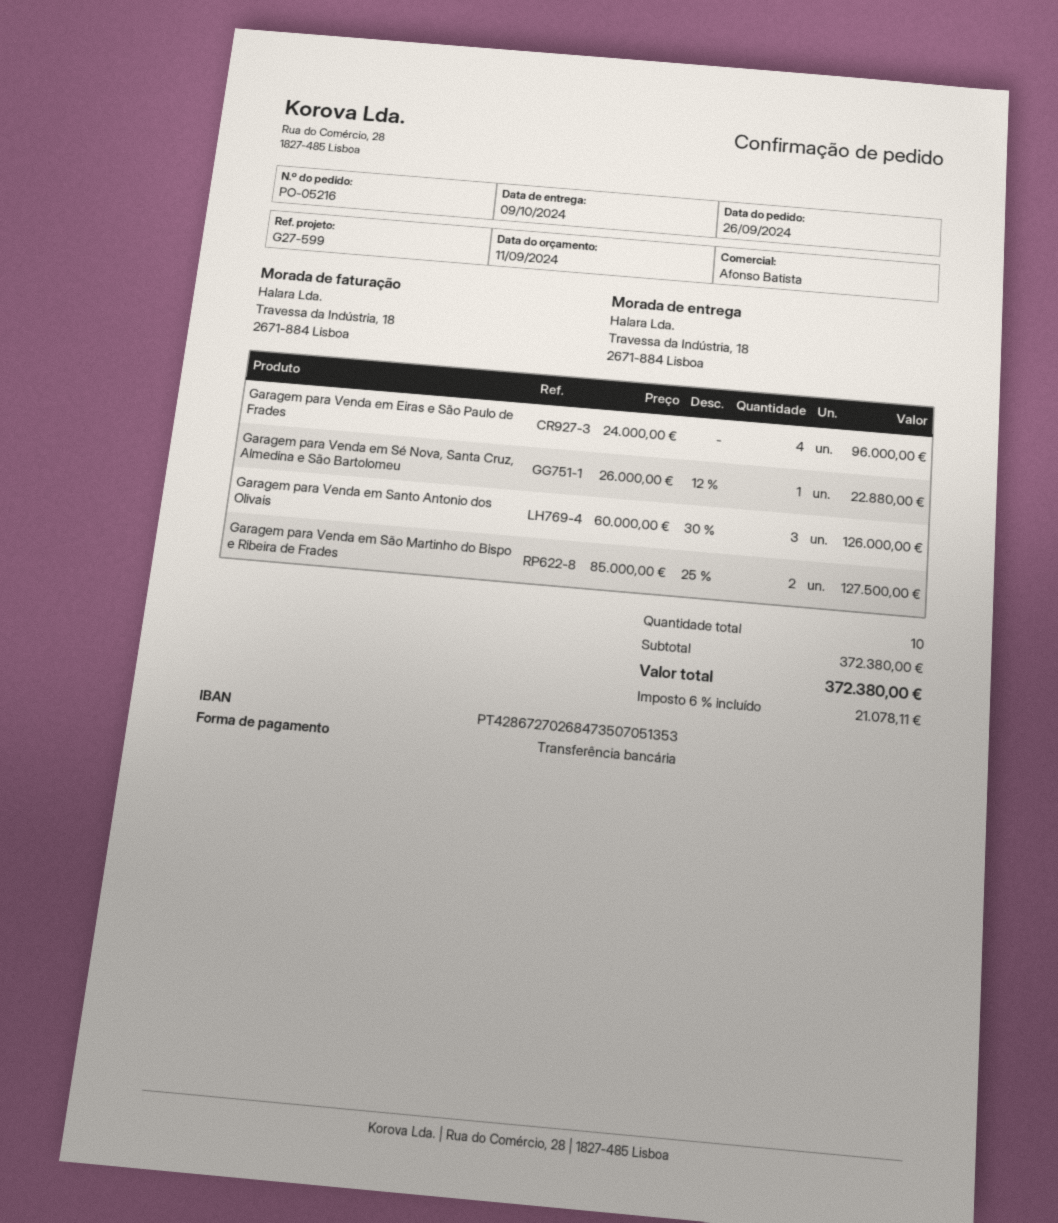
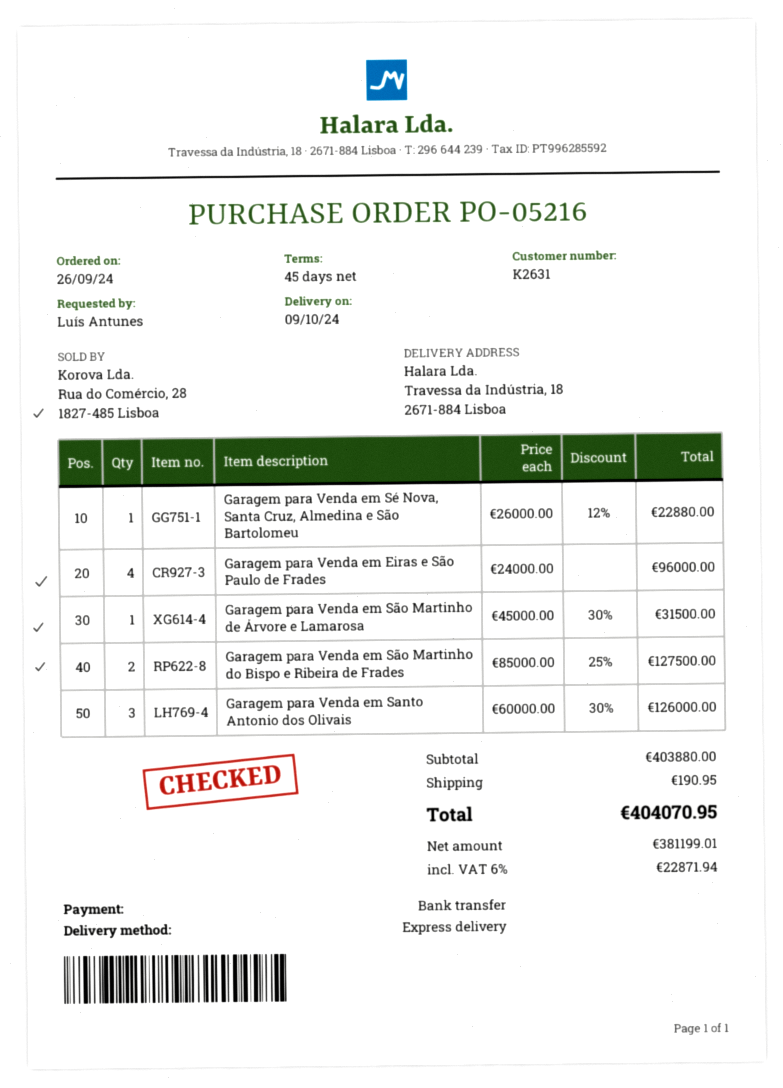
Garagem para Venda em São Martinho de Árvore e Lamarosa: none -> 1 x 45000.00 - 30% = 31500.00
subtotal: 372380.00 -> 403880.00
shipping: none -> 190.95
tax: 6% = 21078.11 -> 6% = 22871.94
total: 372380.00 -> 404070.95

